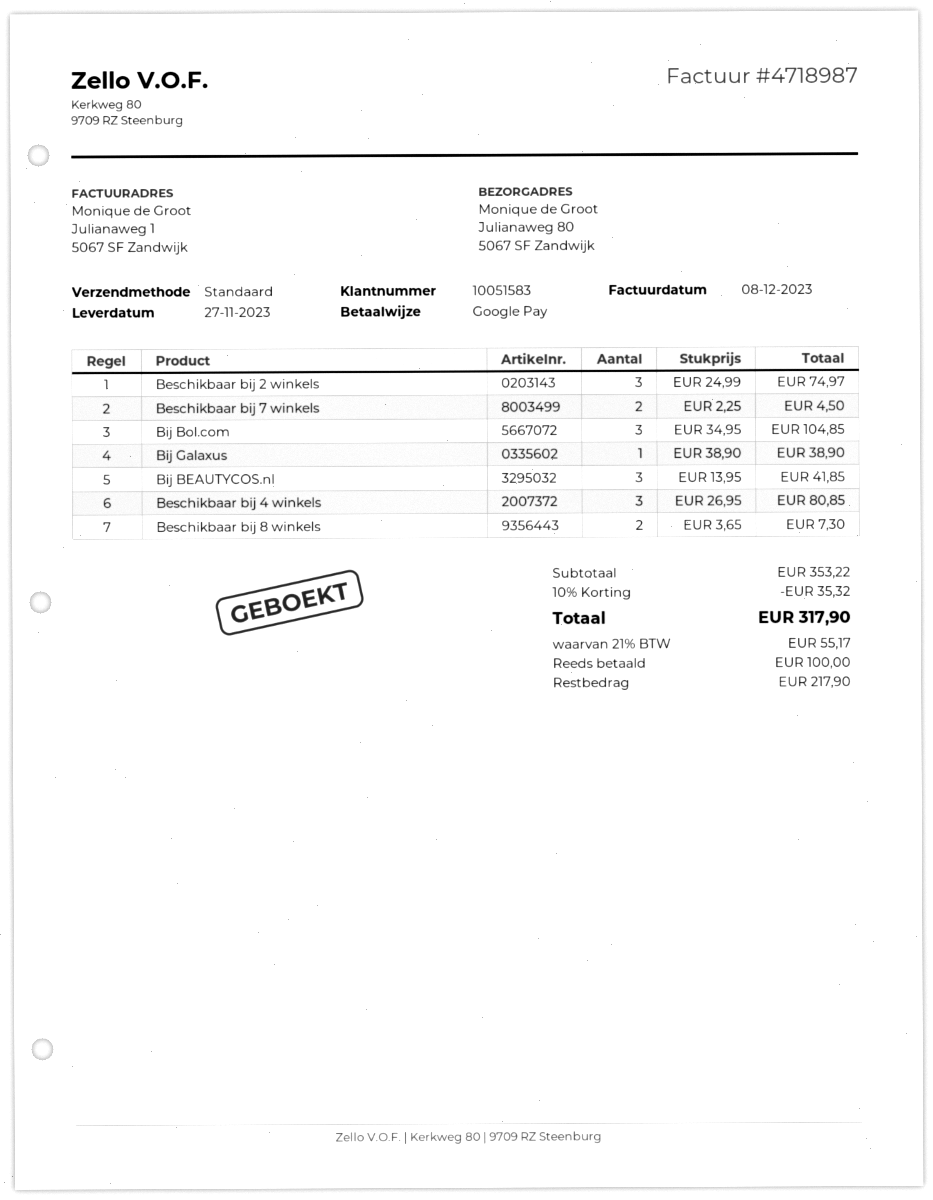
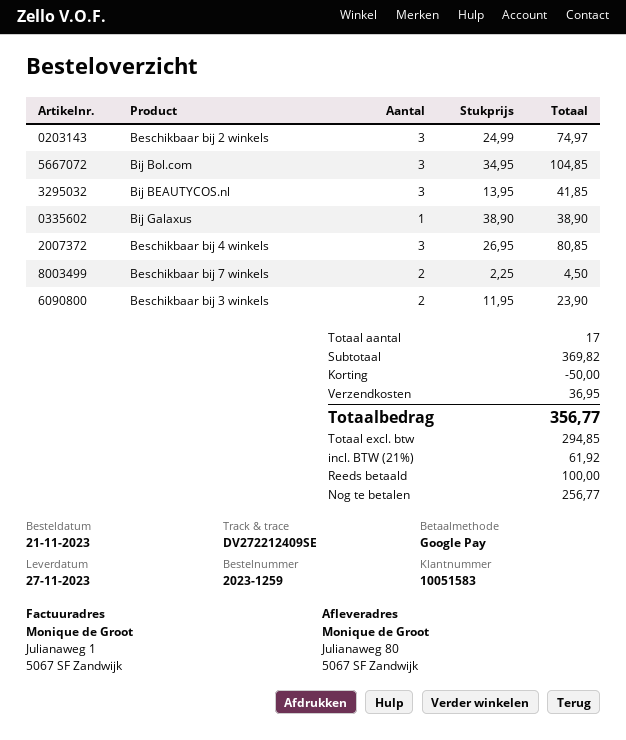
Beschikbaar bij 8 winkels: 2 x 3.65 = 7.30 -> none
Beschikbaar bij 3 winkels: none -> 2 x 11.95 = 23.90
subtotal: 353.22 -> 369.82
discount: 35.32 -> 50.00
shipping: none -> 36.95
tax: 21% = 55.17 -> 21% = 61.92
total: 317.90 -> 356.77
balance: 217.90 -> 256.77

